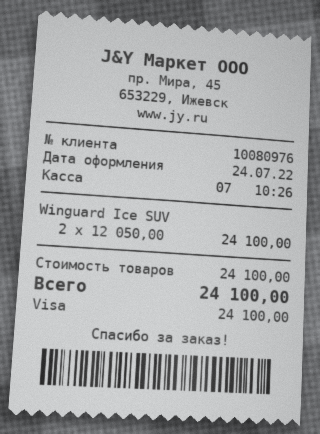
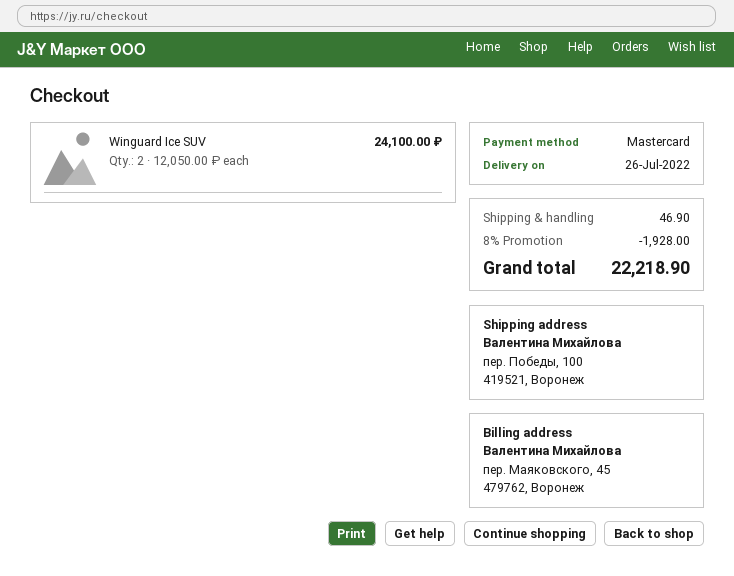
payment method: Visa -> Mastercard
discount: none -> 8% = 1928.00
shipping: none -> 46.90
total: 24100.00 -> 22218.90

